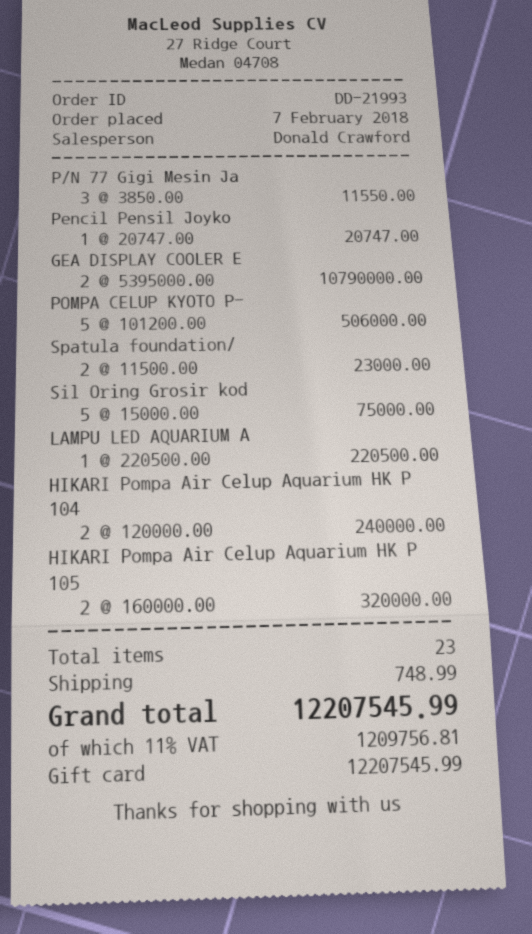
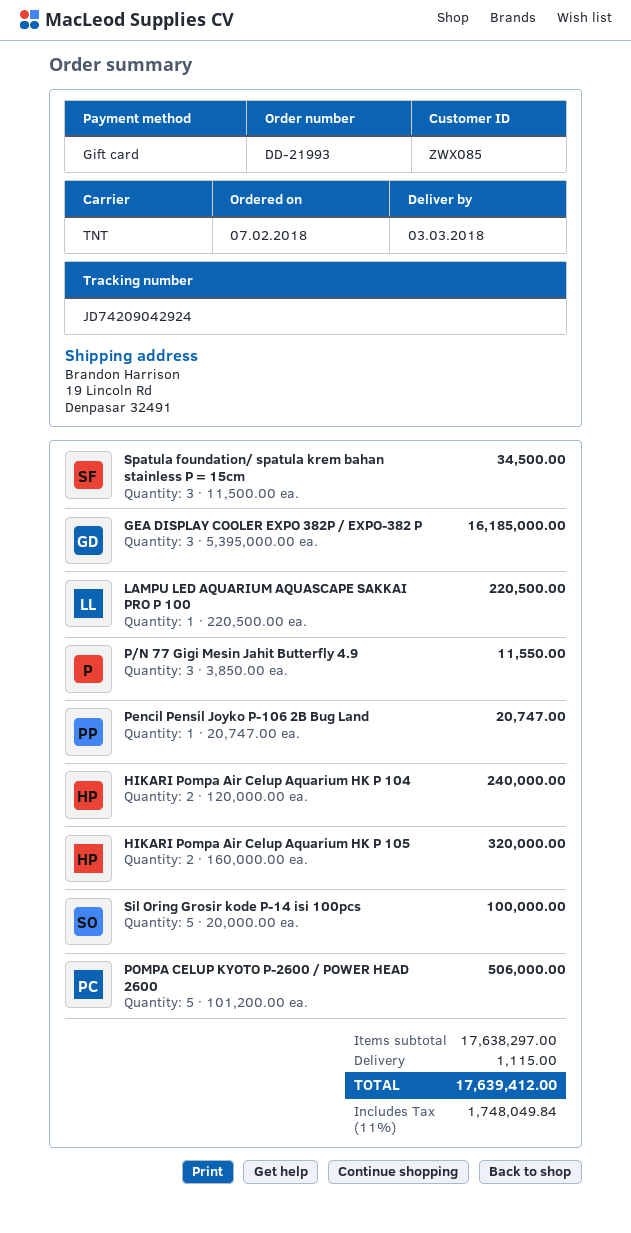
GEA DISPLAY COOLER E: 2 x 5395000.00 = 10790000.00 -> 3 x 5395000.00 = 16185000.00
Spatula foundation/: 2 x 11500.00 = 23000.00 -> 3 x 11500.00 = 34500.00
Sil Oring Grosir kod: 5 x 15000.00 = 75000.00 -> 5 x 20000.00 = 100000.00
shipping: 748.99 -> 1115.00
tax: 11% = 1209756.81 -> 11% = 1748049.84
total: 12207545.99 -> 17639412.00

